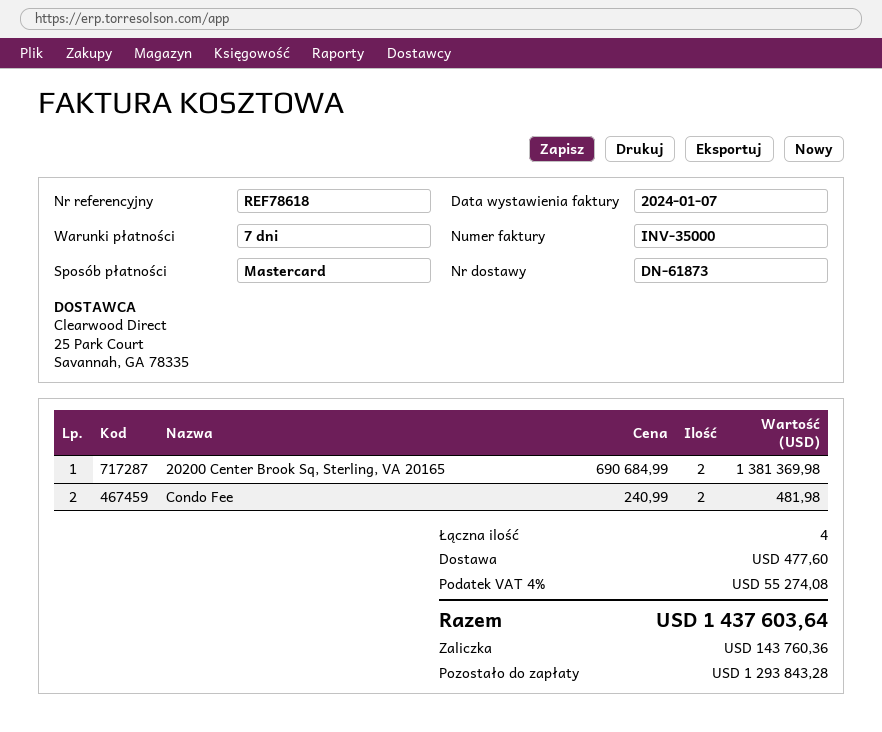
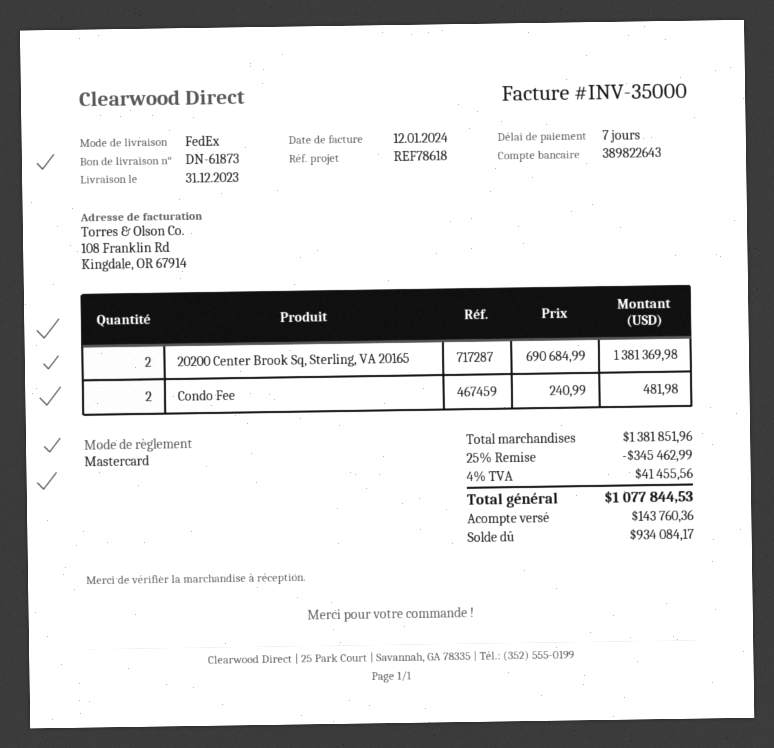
invoice date: 2024-01-07 -> 2024-01-12
discount: none -> 25% = 345462.99
shipping: 477.60 -> none
tax: 4% = 55274.08 -> 4% = 41455.56
total: 1437603.64 -> 1077844.53
balance: 1293843.28 -> 934084.17

